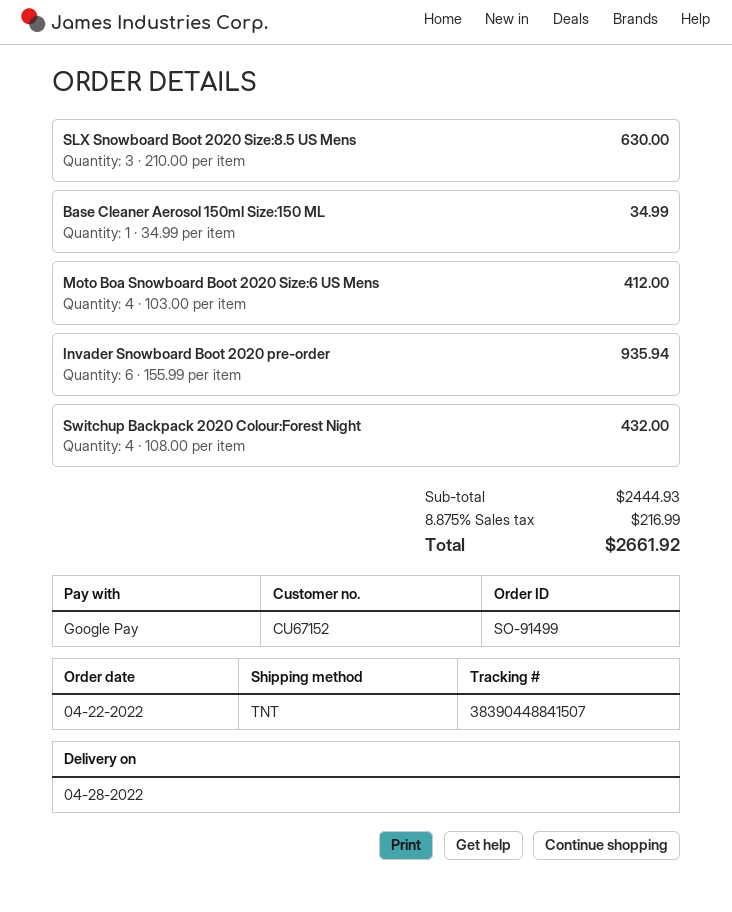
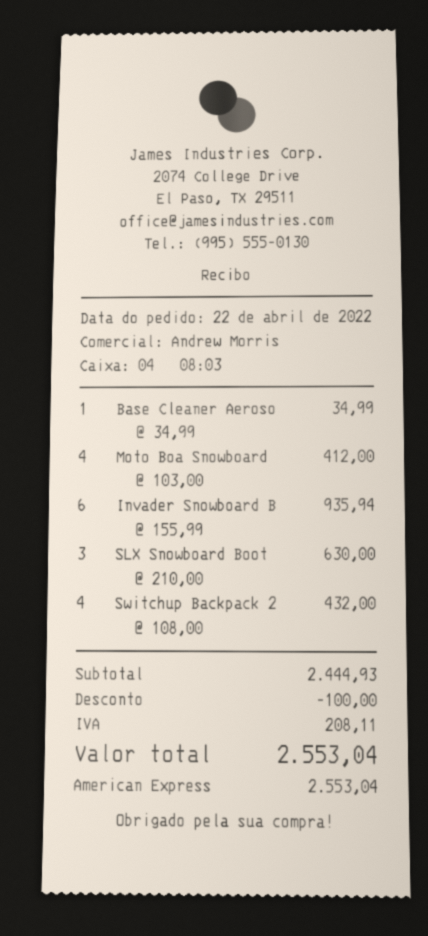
payment method: Google Pay -> American Express
discount: none -> 100.00
tax: 216.99 -> 208.11
total: 2661.92 -> 2553.04

